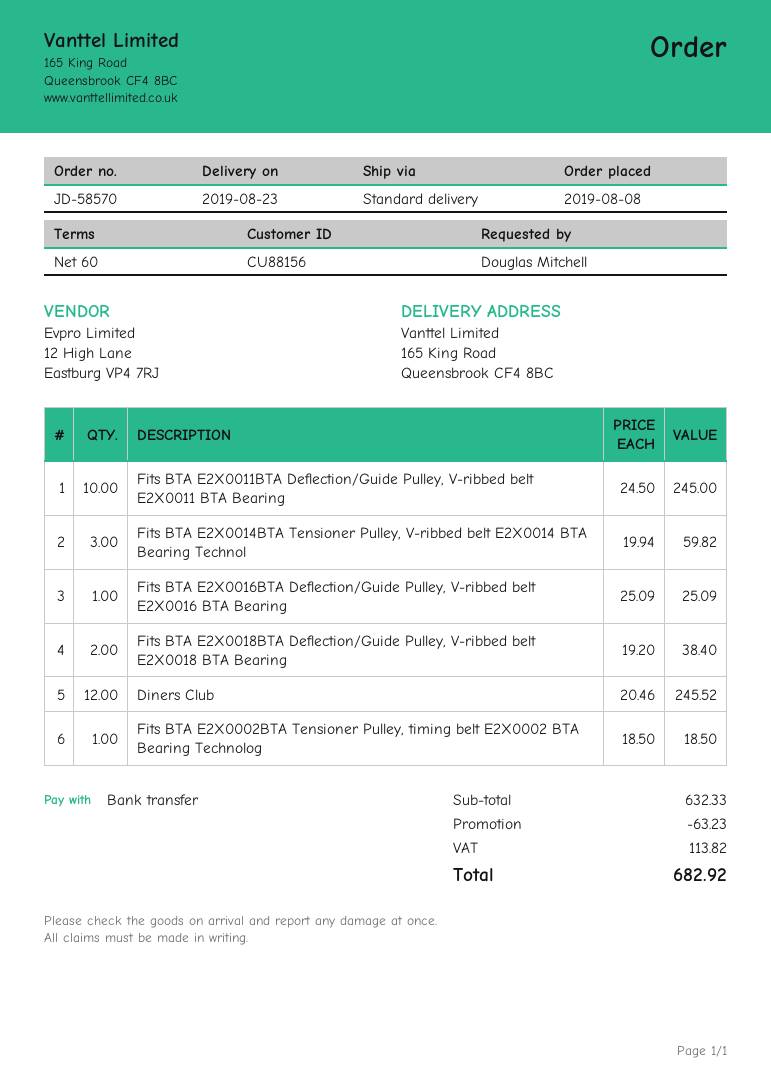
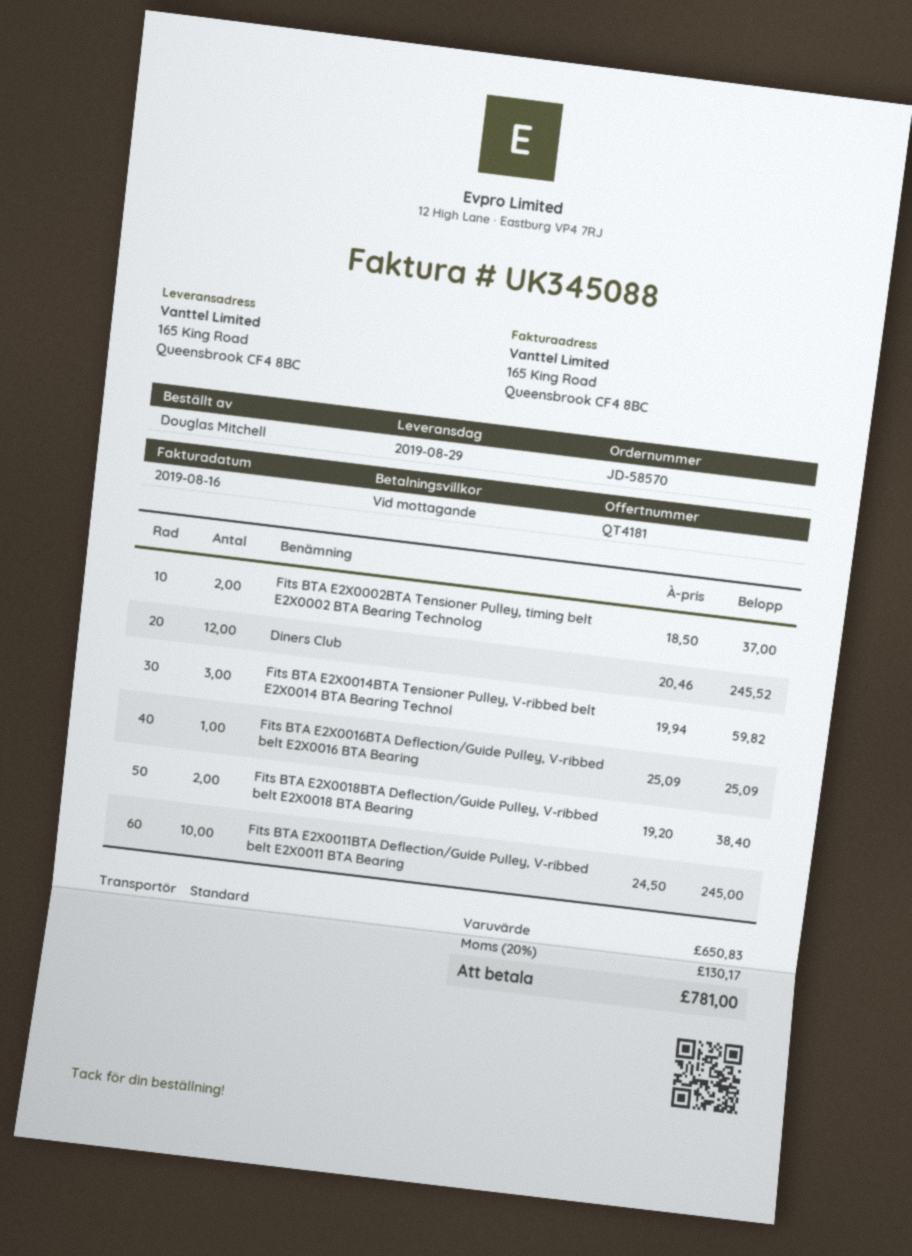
delivery date: 2019-08-23 -> 2019-08-29
payment terms: 60 days -> on receipt
Fits BTA E2X0002BTA Tensioner Pulley, timing belt E2X0002 BTA Bearing Technolog: 1 x 18.50 = 18.50 -> 2 x 18.50 = 37.00
subtotal: 632.33 -> 650.83
discount: 63.23 -> none
tax: 113.82 -> 130.17
total: 682.92 -> 781.00

